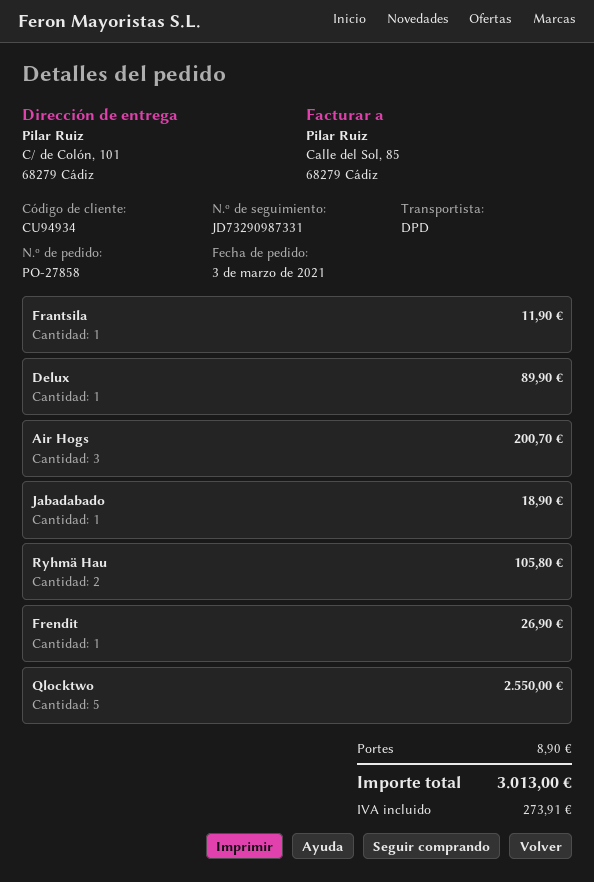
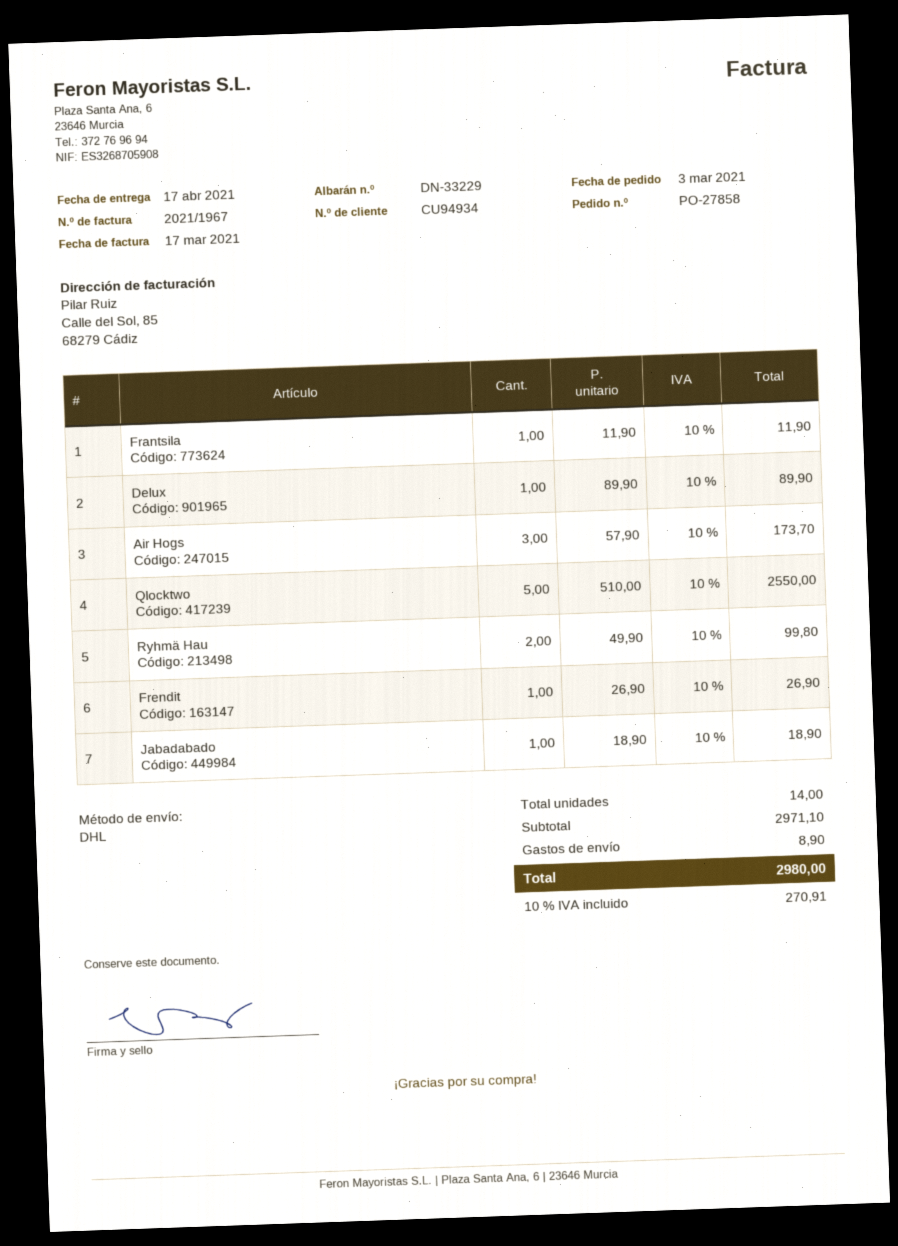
shipping method: DPD -> DHL
Air Hogs: 3 for 200.70 -> 3 for 173.70
Ryhmä Hau: 2 for 105.80 -> 2 for 99.80
tax: 273.91 -> 270.91
total: 3013.00 -> 2980.00

